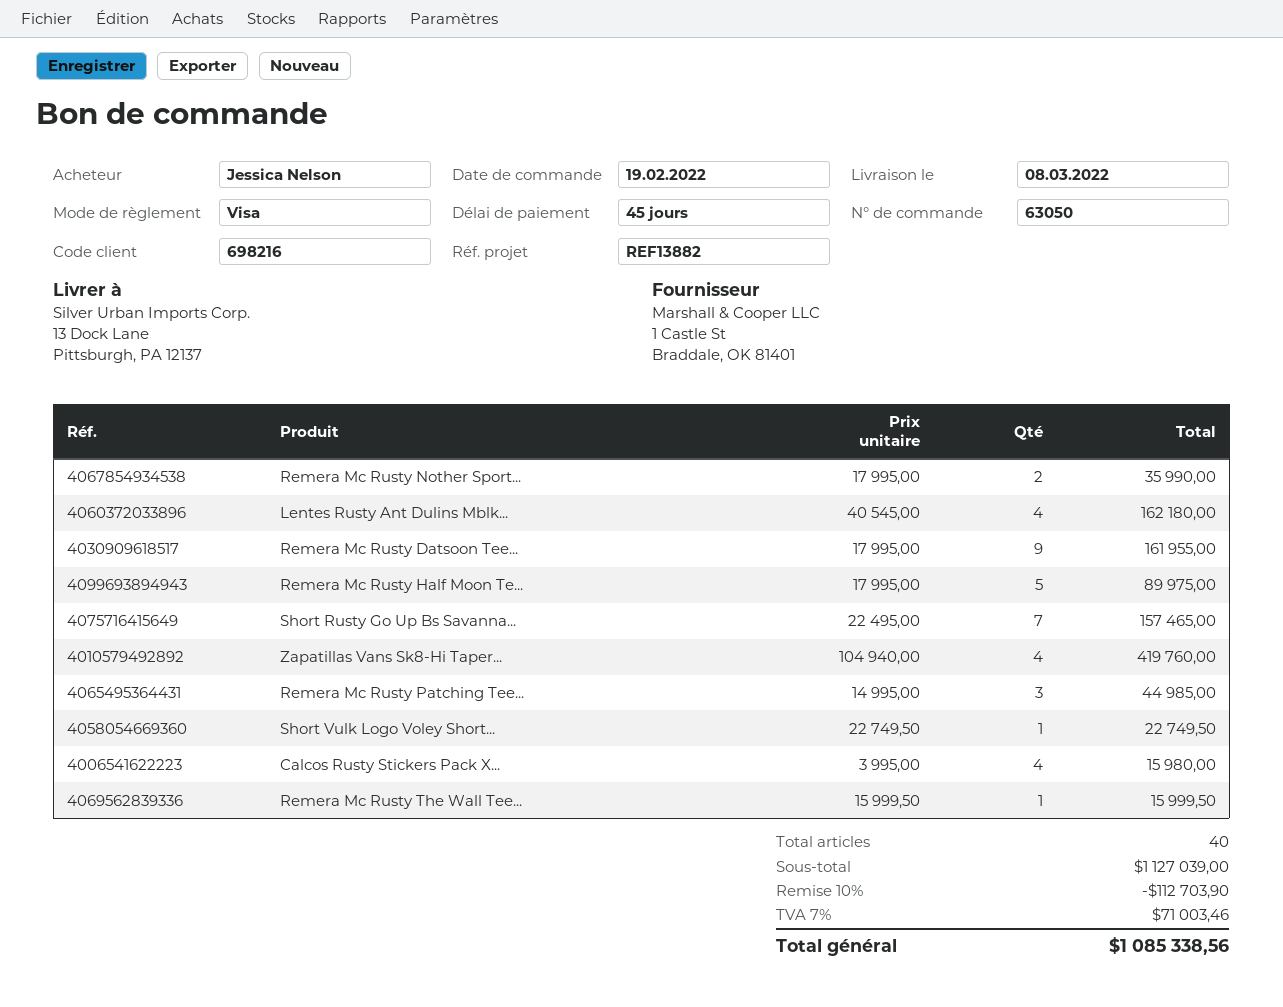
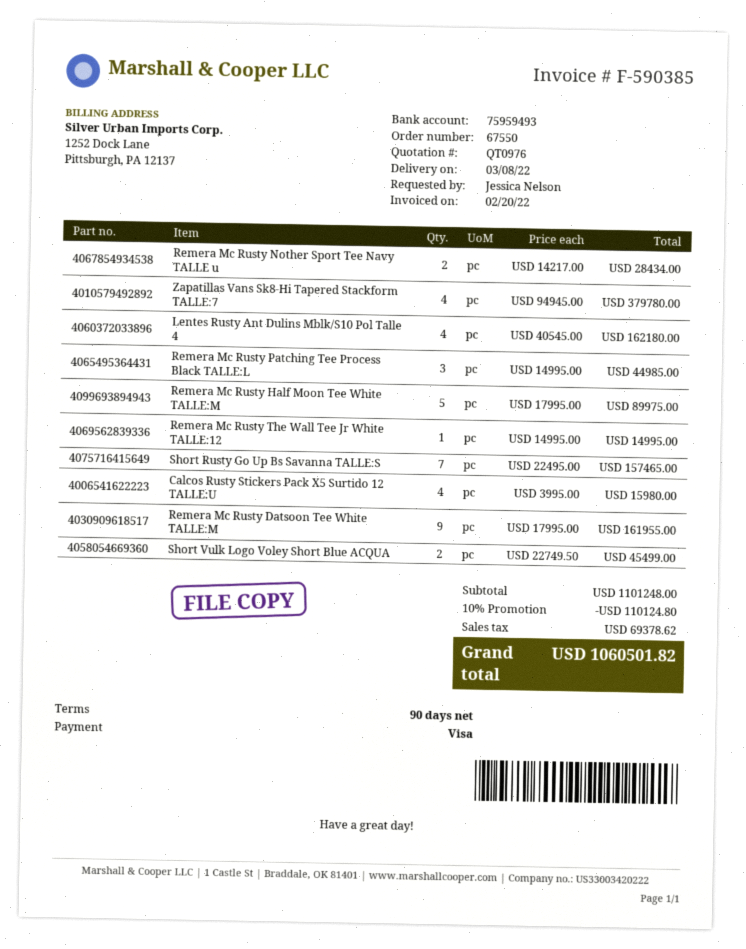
order number: 63050 -> 67550
payment terms: 45 days -> 90 days
Remera Mc Rusty Nother Sport...: 2 x 17995.00 = 35990.00 -> 2 x 14217.00 = 28434.00
Zapatillas Vans Sk8-Hi Taper...: 4 x 104940.00 = 419760.00 -> 4 x 94945.00 = 379780.00
Short Vulk Logo Voley Short...: 1 x 22749.50 = 22749.50 -> 2 x 22749.50 = 45499.00
Remera Mc Rusty The Wall Tee...: 1 x 15999.50 = 15999.50 -> 1 x 14995.00 = 14995.00
subtotal: 1127039.00 -> 1101248.00
discount: 10% = 112703.90 -> 10% = 110124.80
tax: 71003.46 -> 69378.62
total: 1085338.56 -> 1060501.82

